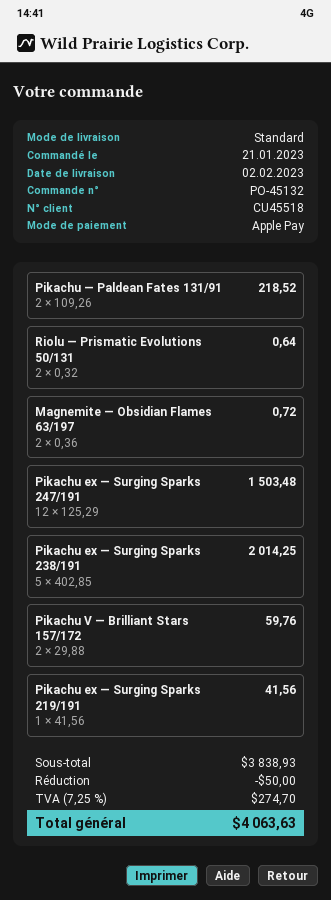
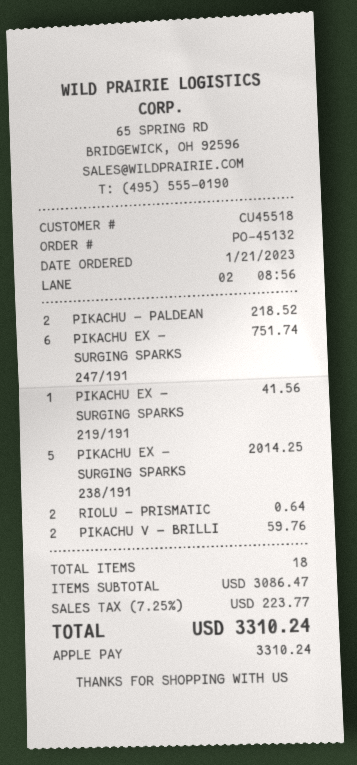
Magnemite — Obsidian Flames 63/197: 2 for 0.72 -> none
Pikachu ex — Surging Sparks 247/191: 12 for 1503.48 -> 6 for 751.74
subtotal: 3838.93 -> 3086.47
discount: 50.00 -> none
tax: 7.25% = 274.70 -> 7.25% = 223.77
total: 4063.63 -> 3310.24

